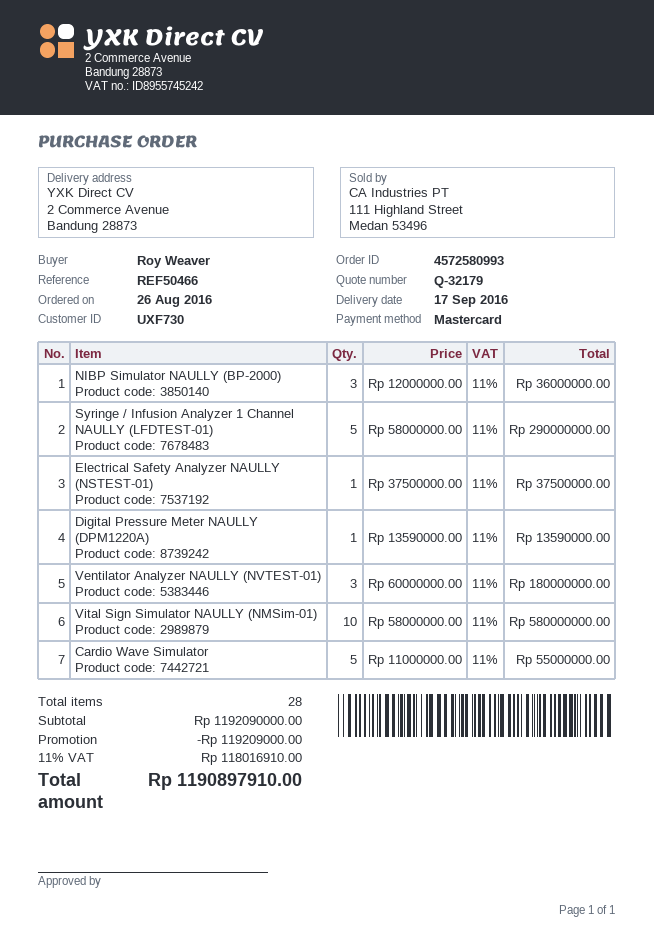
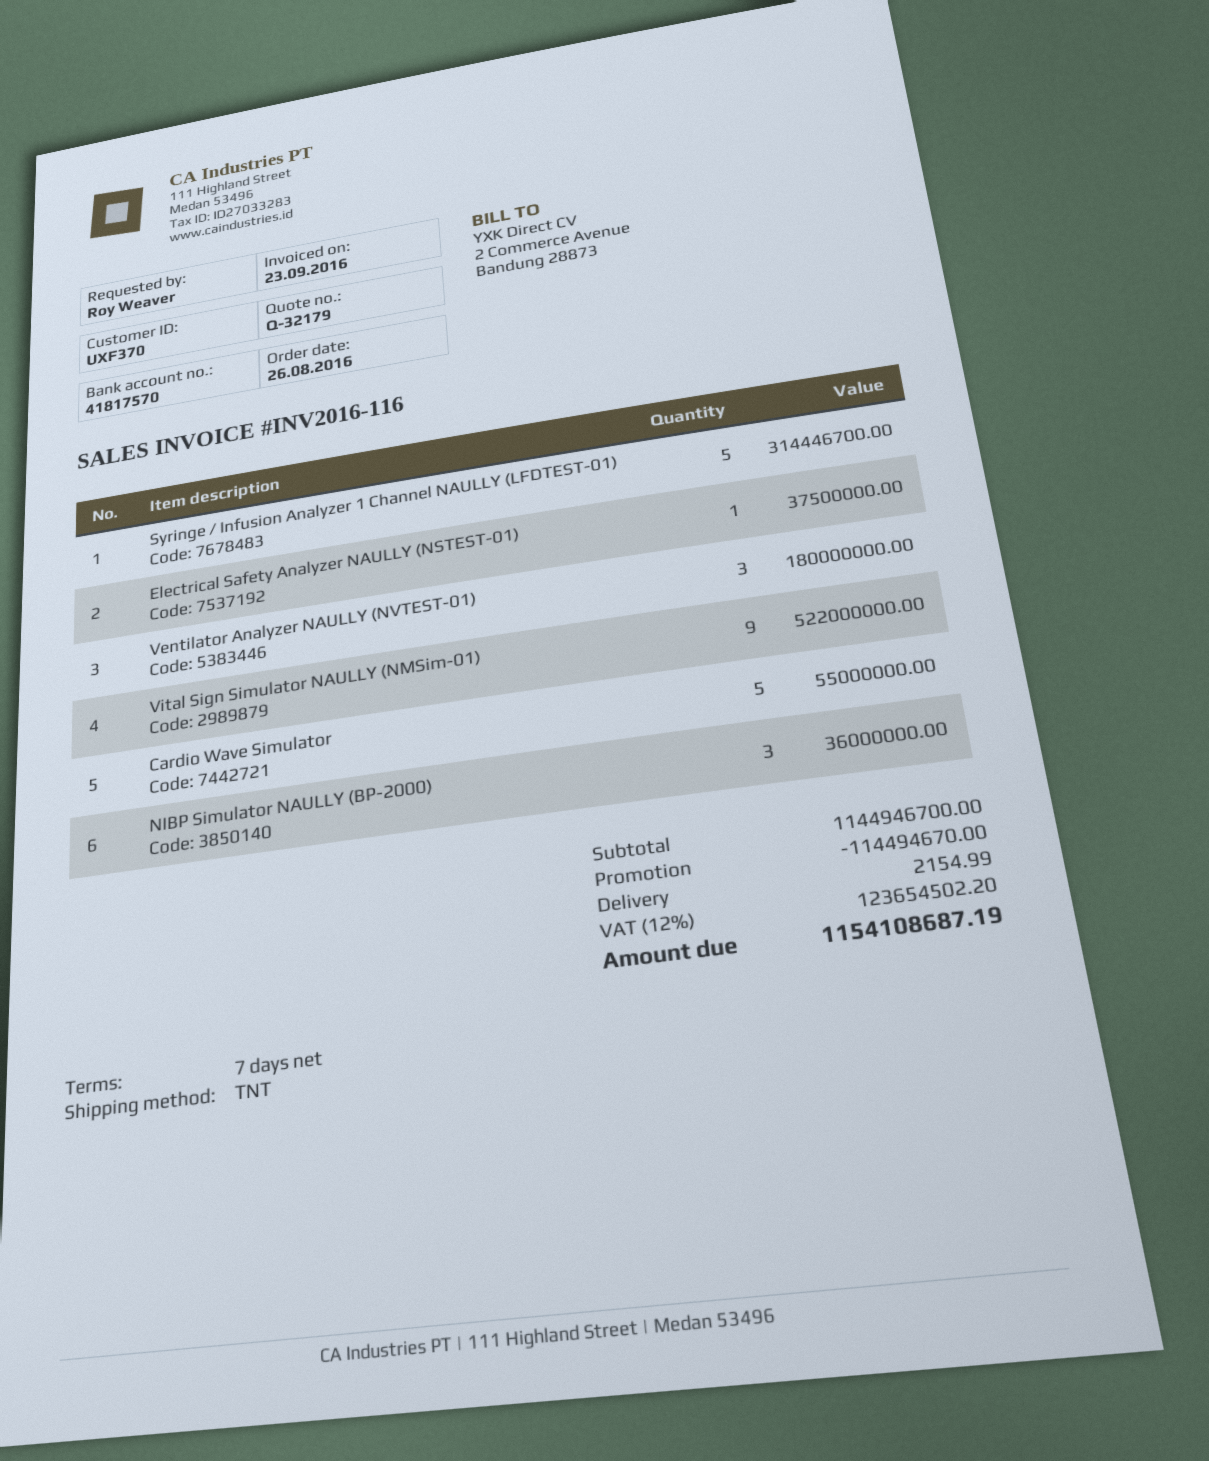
customer number: UXF730 -> UXF370
Syringe / Infusion Analyzer 1 Channel NAULLY (LFDTEST-01): 5 for 290000000.00 -> 5 for 314446700.00
Digital Pressure Meter NAULLY (DPM1220A): 1 for 13590000.00 -> none
Vital Sign Simulator NAULLY (NMSim-01): 10 for 580000000.00 -> 9 for 522000000.00
subtotal: 1192090000.00 -> 1144946700.00
discount: 119209000.00 -> 114494670.00
shipping: none -> 2154.99
tax: 11% = 118016910.00 -> 12% = 123654502.20
total: 1190897910.00 -> 1154108687.19

